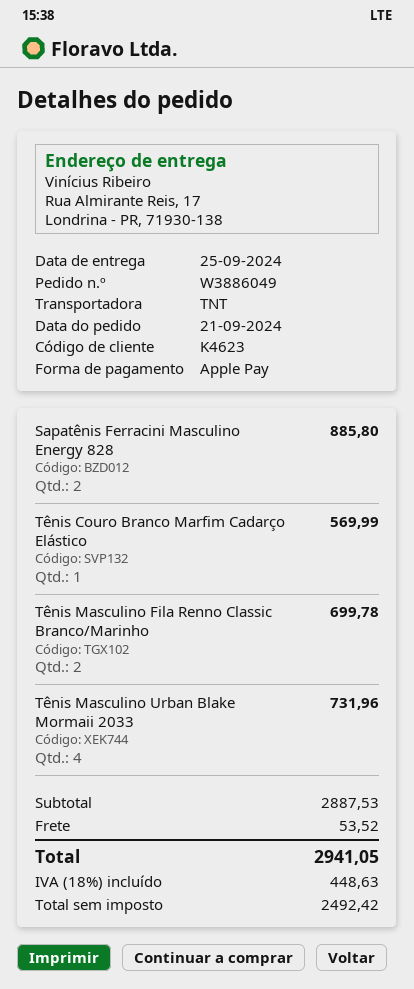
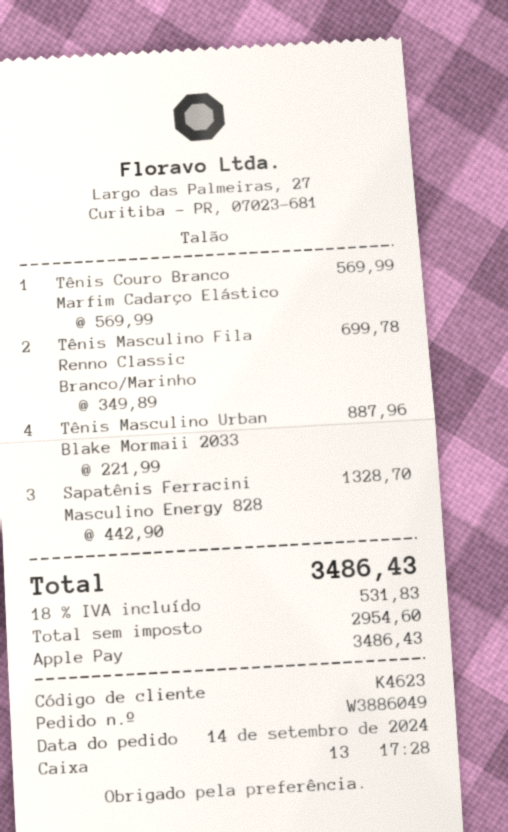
order date: 2024-09-21 -> 2024-09-14
Sapatênis Ferracini Masculino Energy 828: 2 for 885.80 -> 3 for 1328.70
Tênis Masculino Urban Blake Mormaii 2033: 4 for 731.96 -> 4 for 887.96
shipping: 53.52 -> none
net: 2492.42 -> 2954.60
tax: 18% = 448.63 -> 18% = 531.83
total: 2941.05 -> 3486.43

